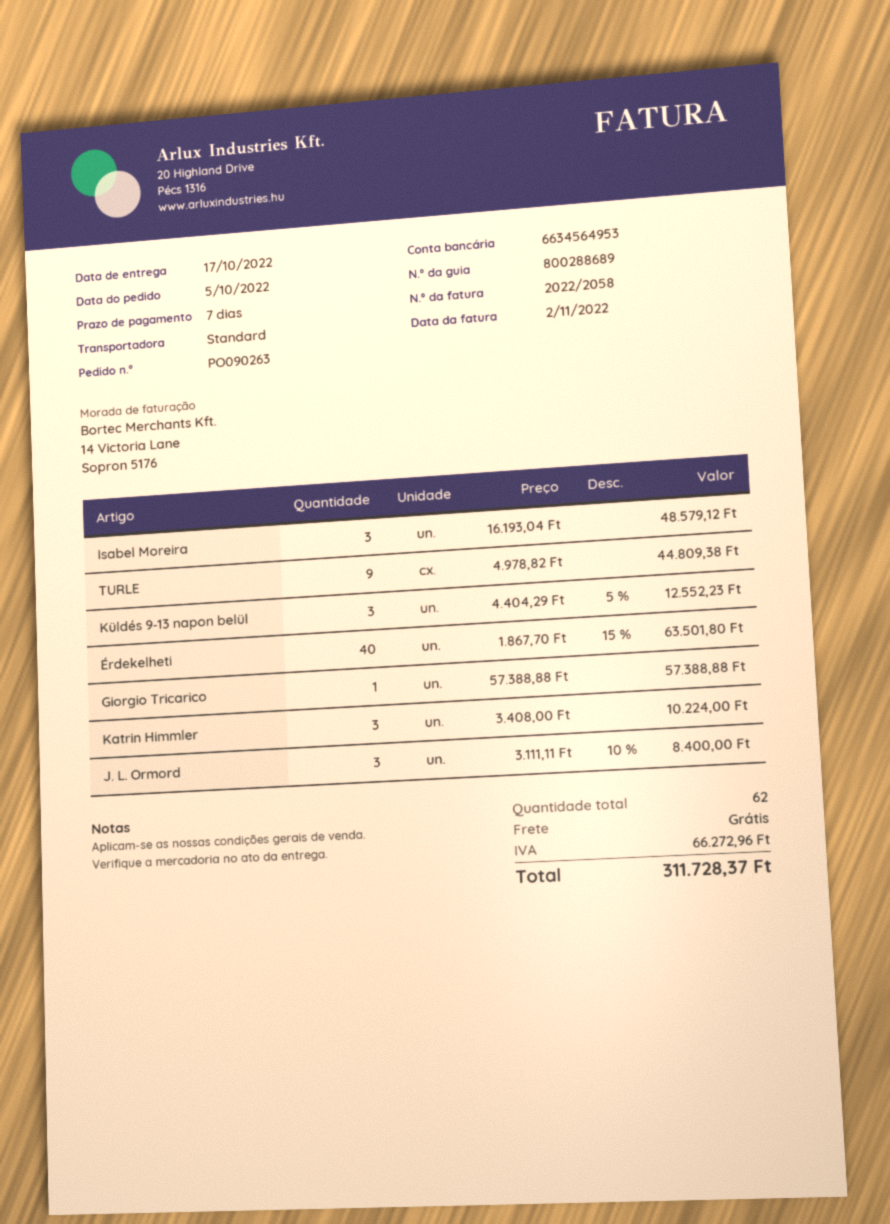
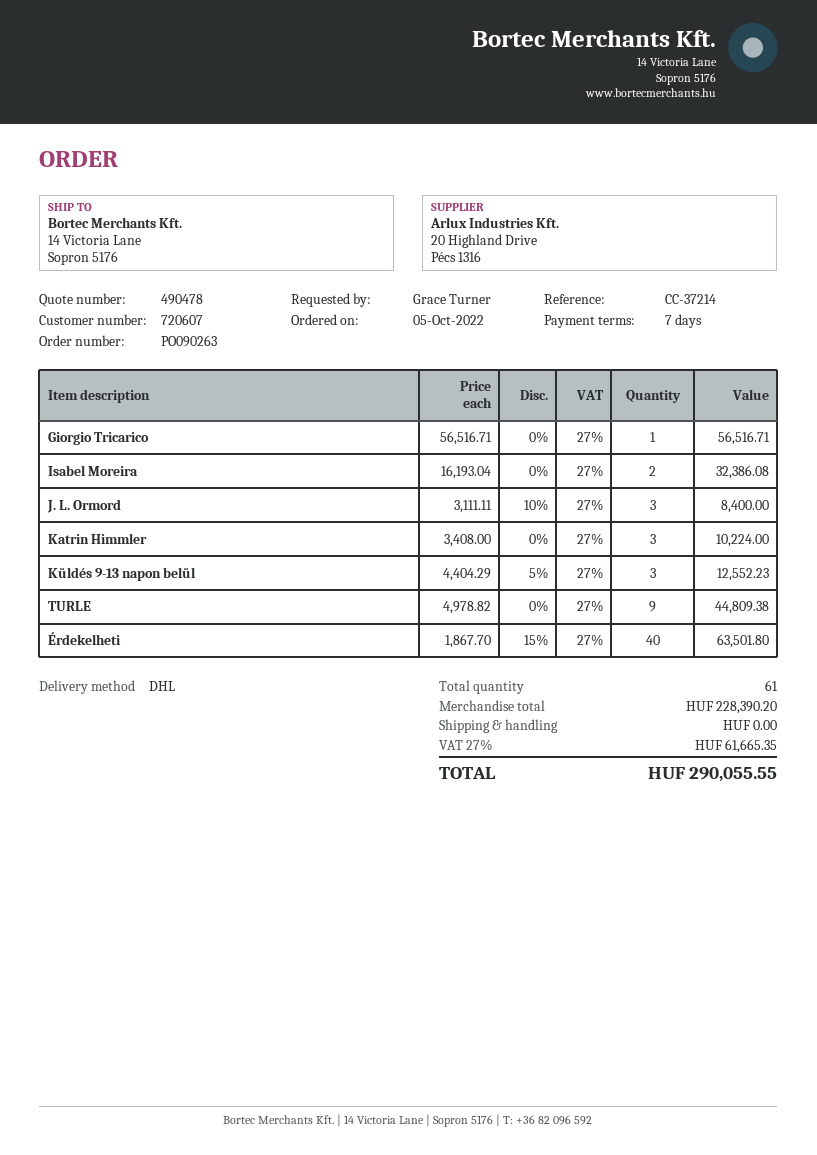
shipping method: standard -> DHL
Isabel Moreira: 3 x 16193.04 = 48579.12 -> 2 x 16193.04 = 32386.08
Giorgio Tricarico: 1 x 57388.88 = 57388.88 -> 1 x 56516.71 = 56516.71
total quantity: 62 -> 61
tax: 66272.96 -> 61665.35
total: 311728.37 -> 290055.55

